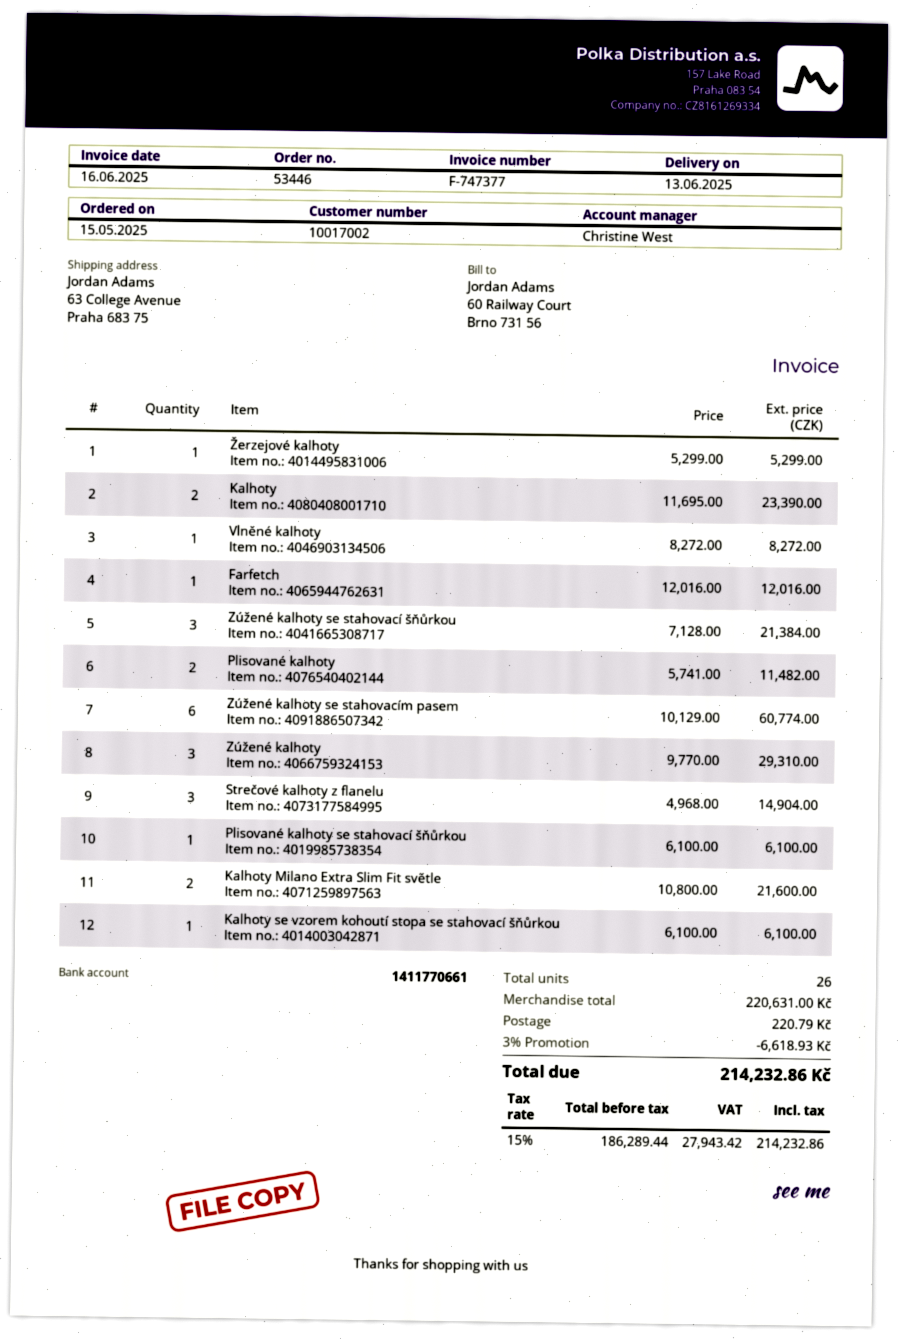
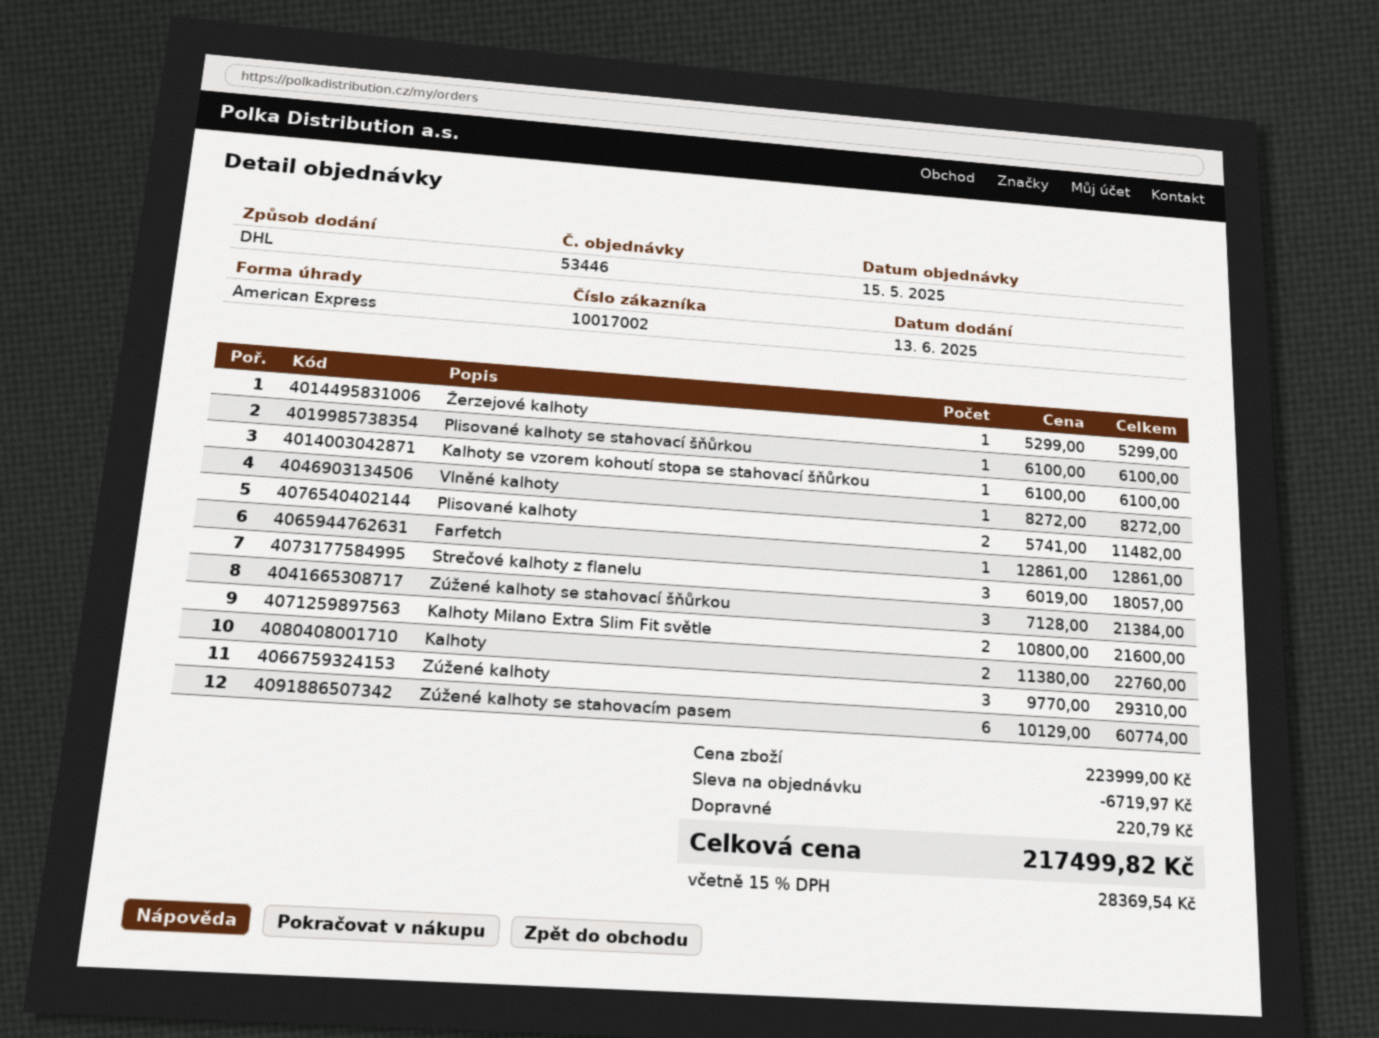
Kalhoty: 2 x 11695.00 = 23390.00 -> 2 x 11380.00 = 22760.00
Farfetch: 1 x 12016.00 = 12016.00 -> 1 x 12861.00 = 12861.00
Strečové kalhoty z flanelu: 3 x 4968.00 = 14904.00 -> 3 x 6019.00 = 18057.00
subtotal: 220631.00 -> 223999.00
discount: 6618.93 -> 6719.97
tax: 15% = 27943.42 -> 15% = 28369.54
total: 214232.86 -> 217499.82

